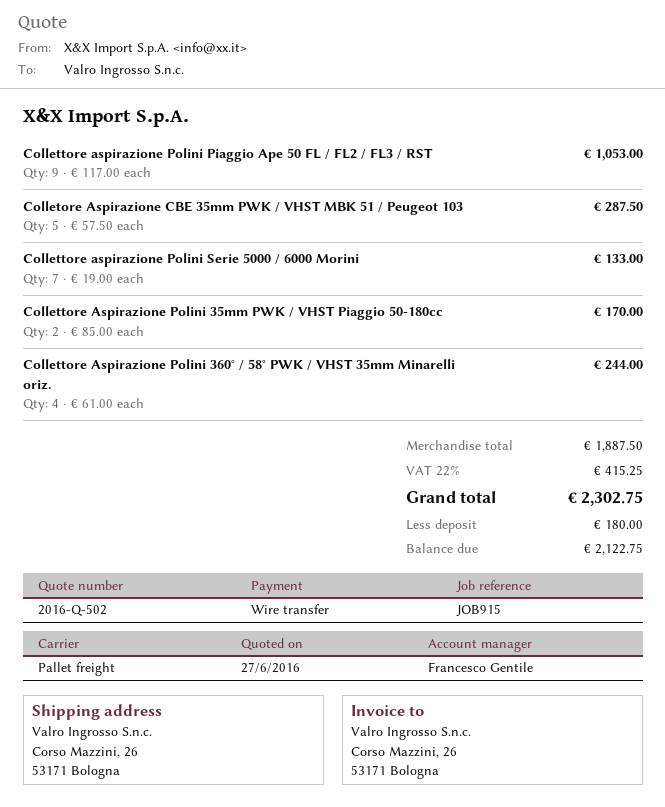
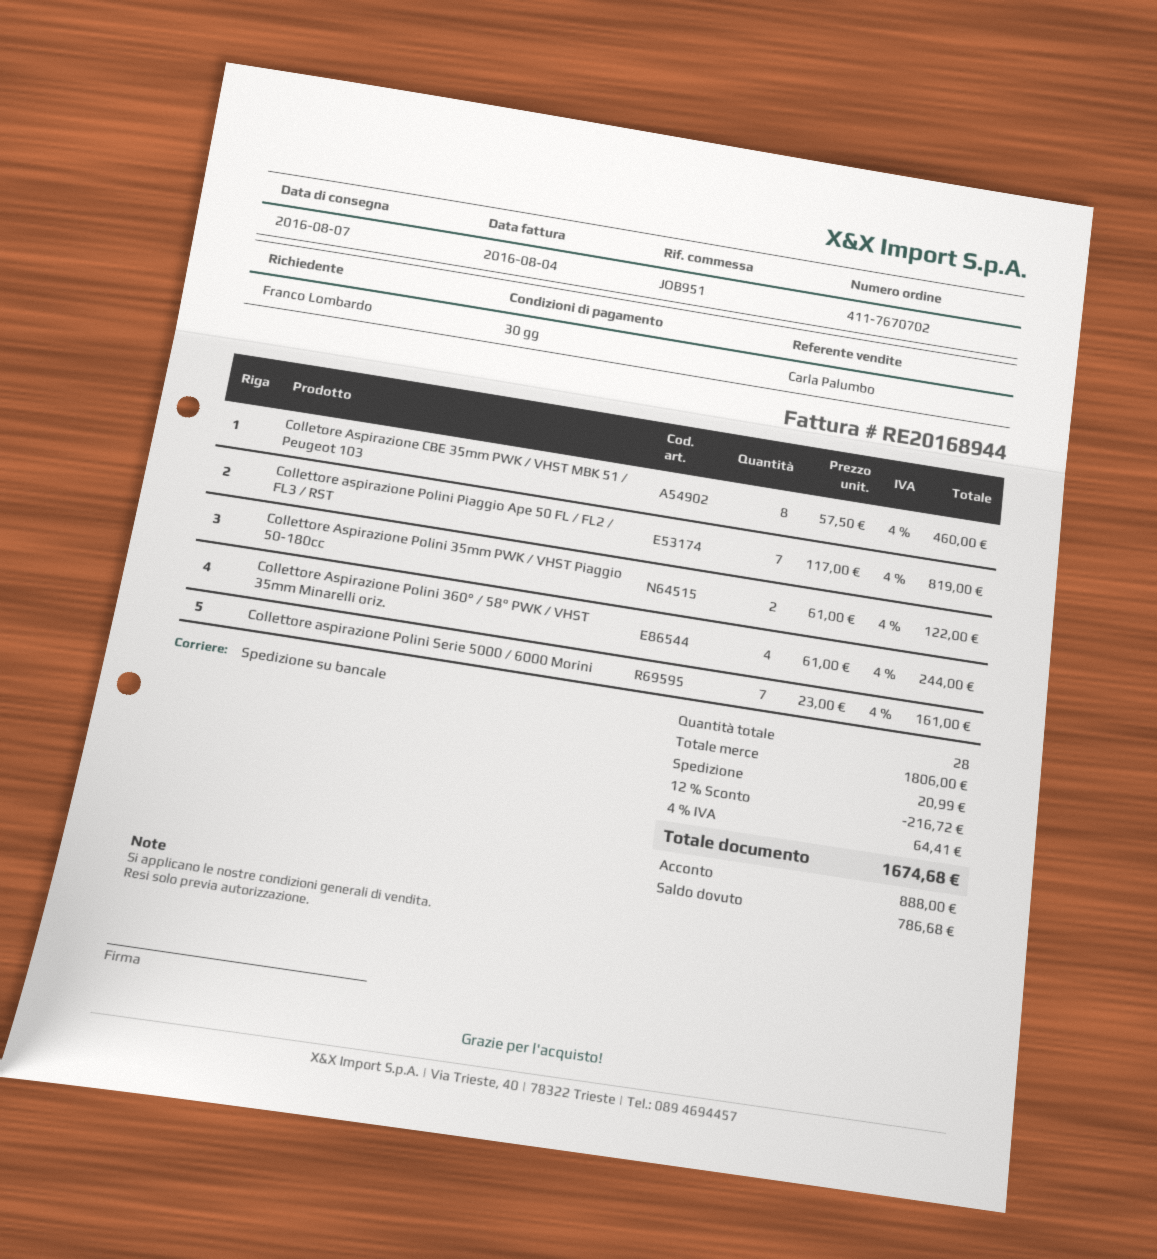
reference: JOB915 -> JOB951
sales rep: Francesco Gentile -> Carla Palumbo
Collettore aspirazione Polini Piaggio Ape 50 FL / FL2 / FL3 / RST: 9 x 117.00 = 1053.00 -> 7 x 117.00 = 819.00
Colletore Aspirazione CBE 35mm PWK / VHST MBK 51 / Peugeot 103: 5 x 57.50 = 287.50 -> 8 x 57.50 = 460.00
Collettore aspirazione Polini Serie 5000 / 6000 Morini: 7 x 19.00 = 133.00 -> 7 x 23.00 = 161.00
Collettore Aspirazione Polini 35mm PWK / VHST Piaggio 50-180cc: 2 x 85.00 = 170.00 -> 2 x 61.00 = 122.00
subtotal: 1887.50 -> 1806.00
discount: none -> 12% = 216.72
shipping: none -> 20.99
tax: 22% = 415.25 -> 4% = 64.41
total: 2302.75 -> 1674.68
deposit: 180.00 -> 888.00
balance: 2122.75 -> 786.68

